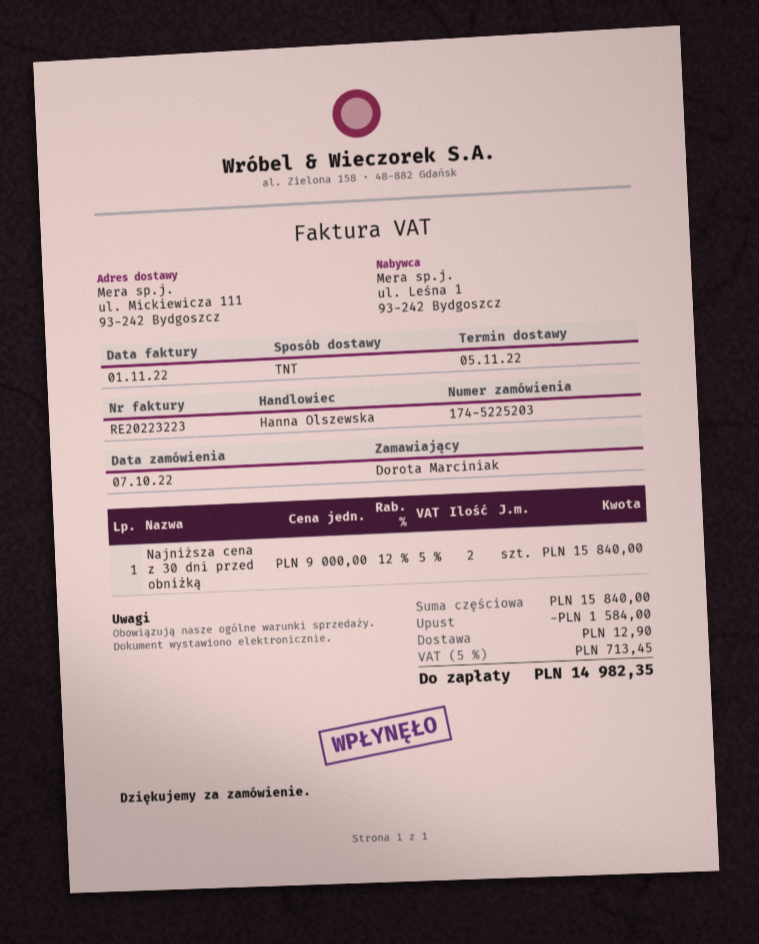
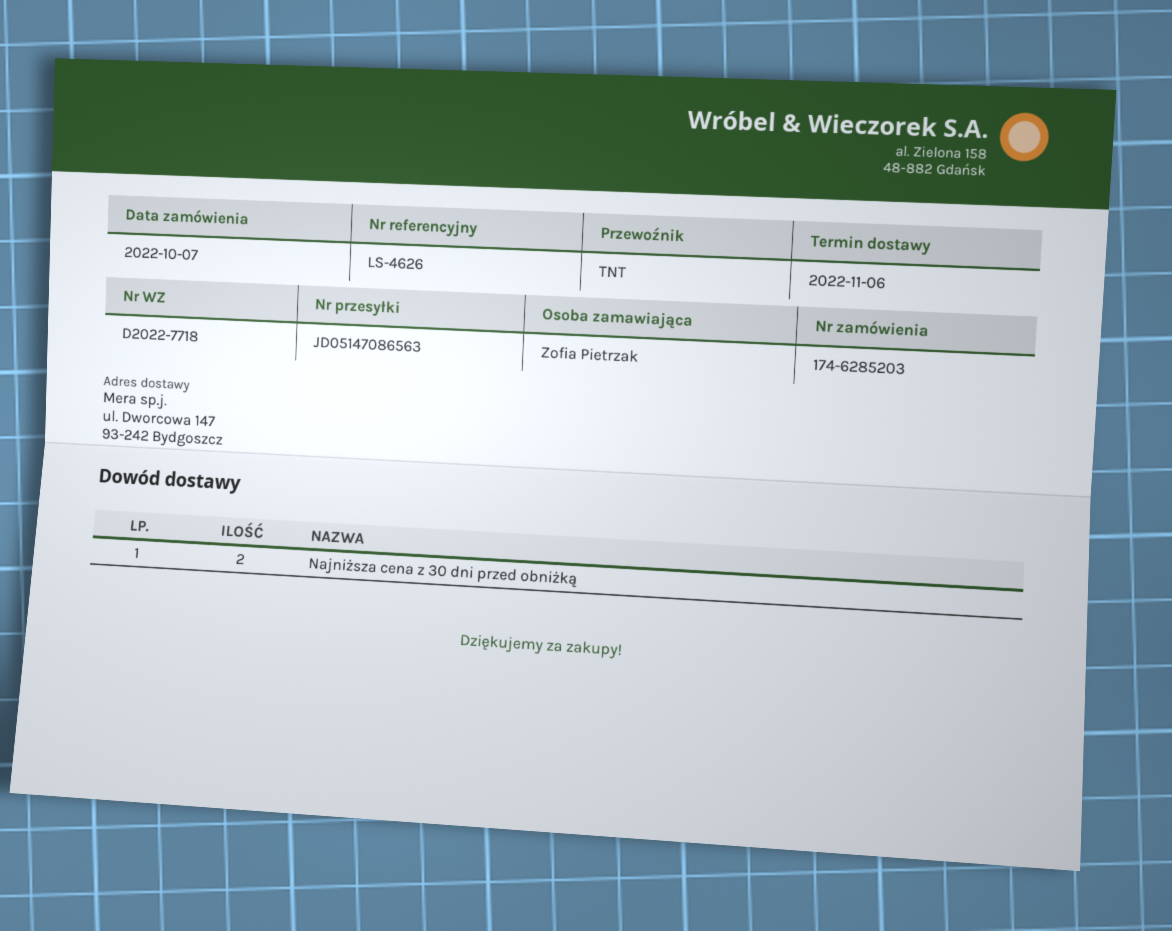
order number: 174-5225203 -> 174-6285203
delivery date: 2022-11-05 -> 2022-11-06
ordered by: Dorota Marciniak -> Zofia Pietrzak
ship to: ul. Mickiewicza 111, 93-242 Bydgoszcz -> ul. Dworcowa 147, 93-242 Bydgoszcz

